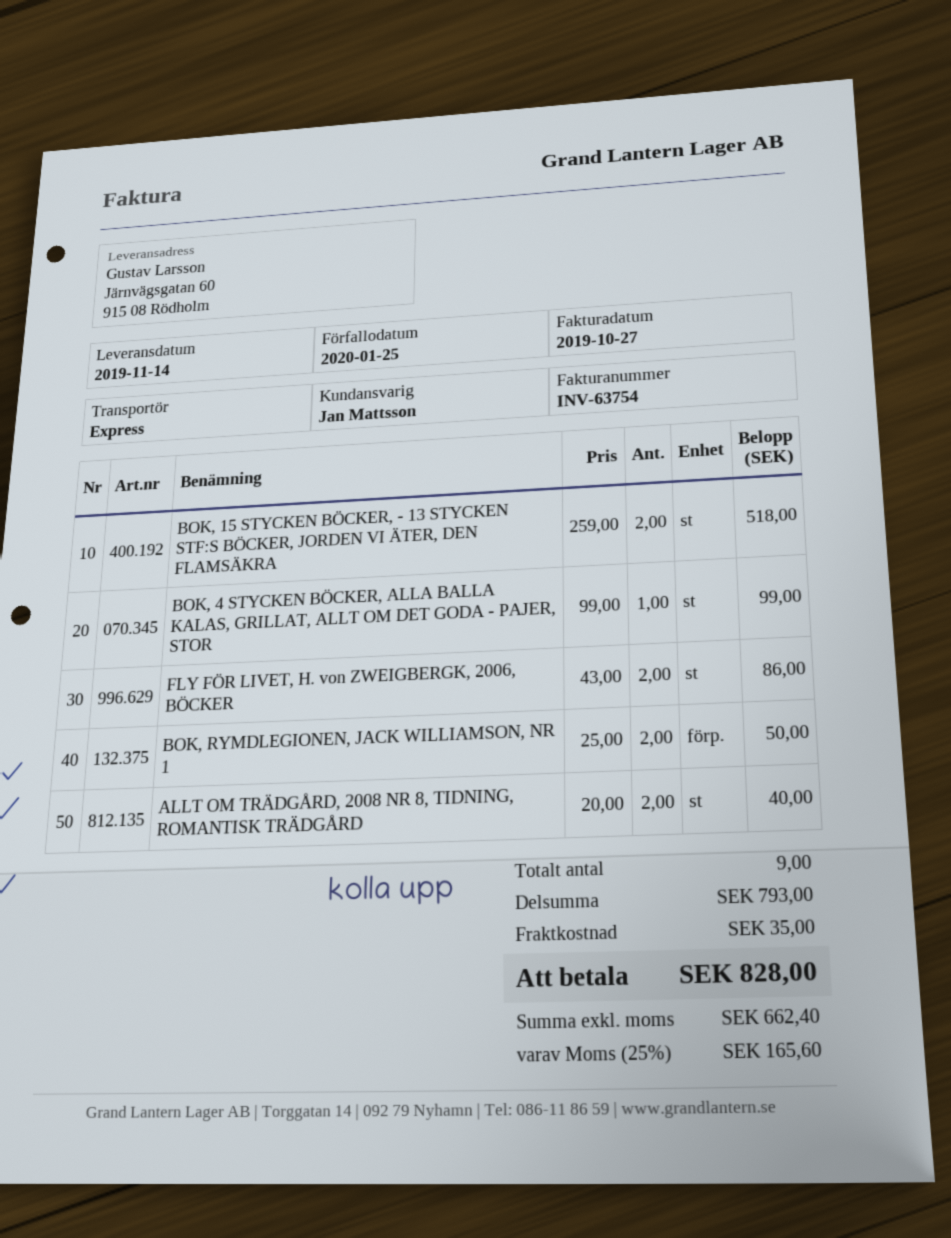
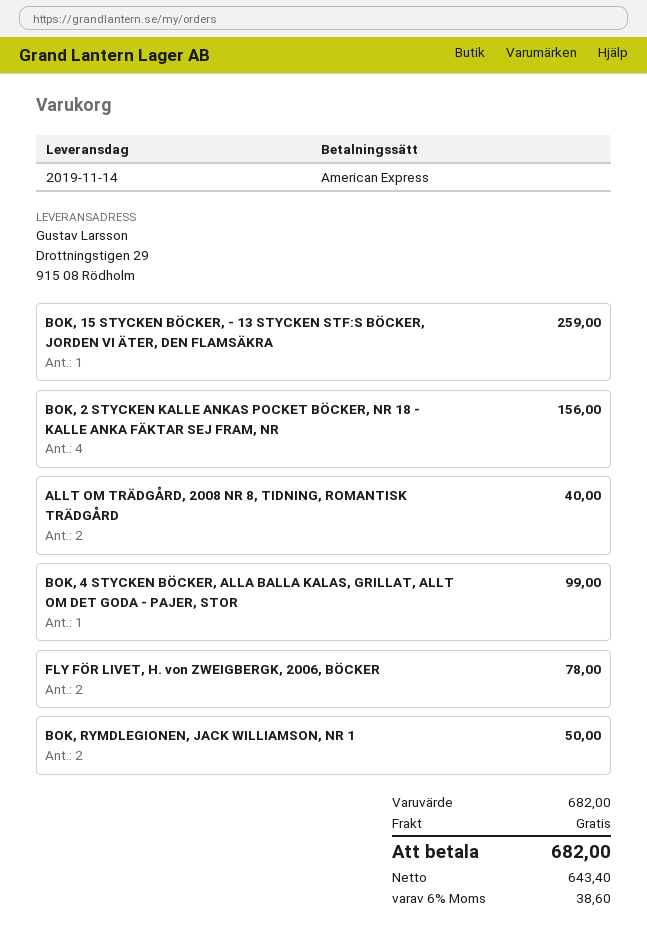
ship to: Järnvägsgatan 60, 915 08 Rödholm -> Drottningstigen 29, 915 08 Rödholm
BOK, 15 STYCKEN BÖCKER, - 13 STYCKEN STF:S BÖCKER, JORDEN VI ÄTER, DEN FLAMSÄKRA: 2 for 518.00 -> 1 for 259.00
FLY FÖR LIVET, H. von ZWEIGBERGK, 2006, BÖCKER: 2 for 86.00 -> 2 for 78.00
BOK, 2 STYCKEN KALLE ANKAS POCKET BÖCKER, NR 18 - KALLE ANKA FÄKTAR SEJ FRAM, NR: none -> 4 for 156.00
subtotal: 793.00 -> 682.00
shipping: 35.00 -> 0.00
net: 662.40 -> 643.40
tax: 25% = 165.60 -> 6% = 38.60
total: 828.00 -> 682.00

